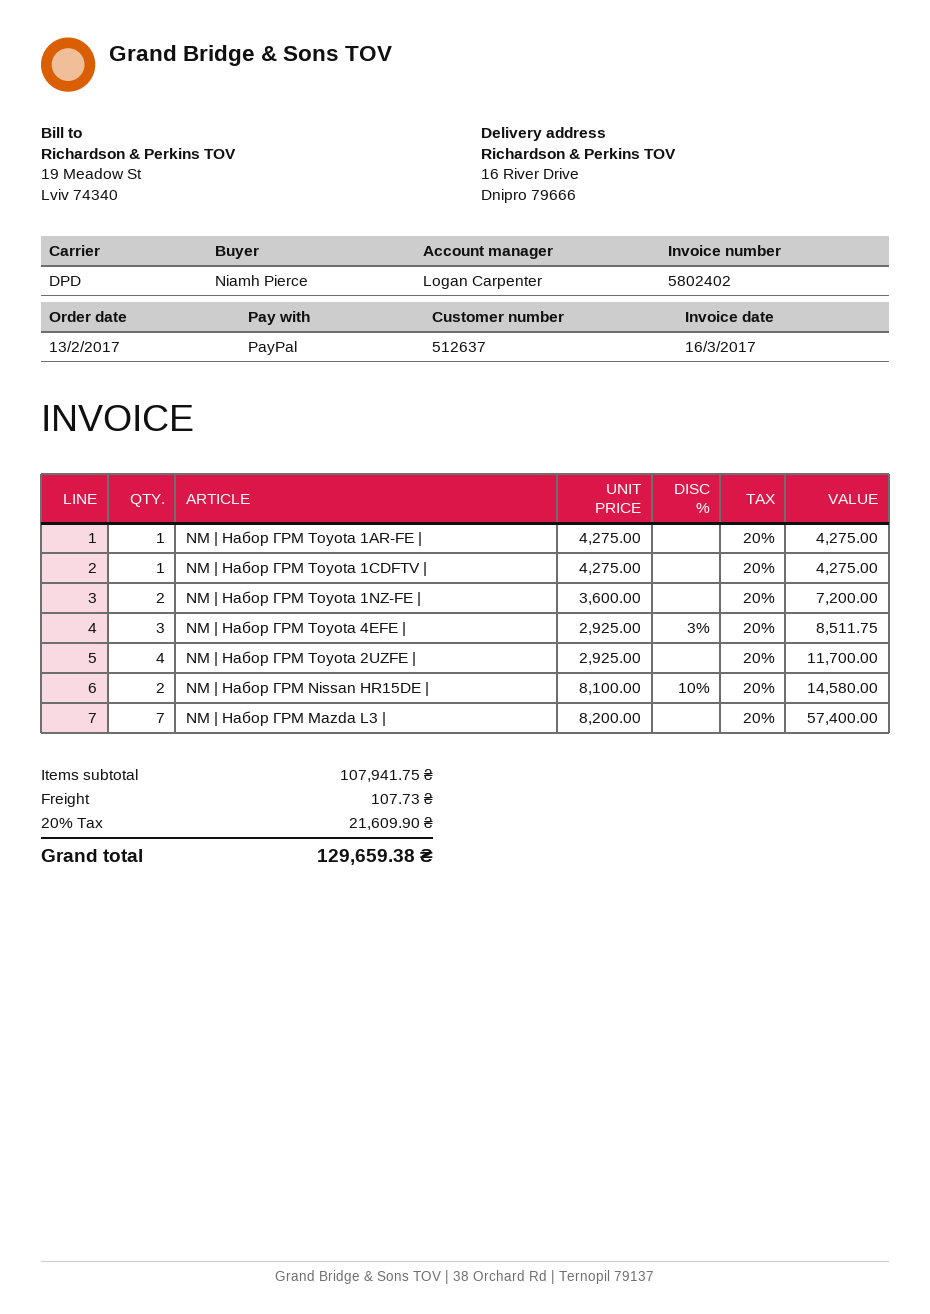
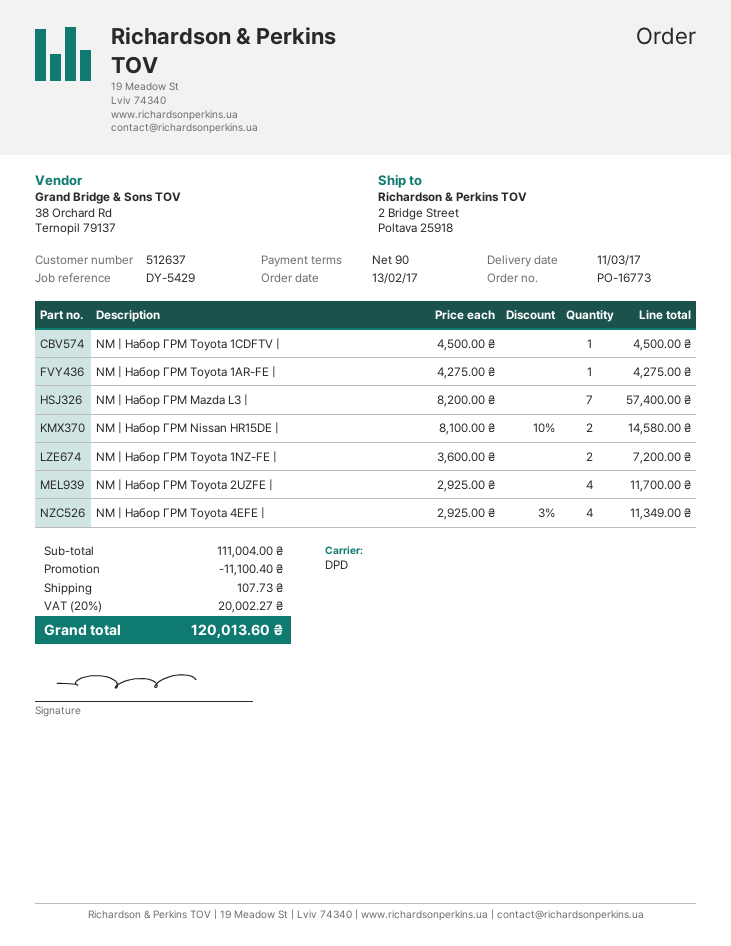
ship to: 16 River Drive, Dnipro 79666 -> 2 Bridge Street, Poltava 25918
NM | Набор ГРМ Toyota 1CDFTV |: 1 x 4275.00 = 4275.00 -> 1 x 4500.00 = 4500.00
NM | Набор ГРМ Toyota 4EFE |: 3 x 2925.00 - 3% = 8511.75 -> 4 x 2925.00 - 3% = 11349.00
subtotal: 107941.75 -> 111004.00
discount: none -> 11100.40
tax: 20% = 21609.90 -> 20% = 20002.27
total: 129659.38 -> 120013.60

